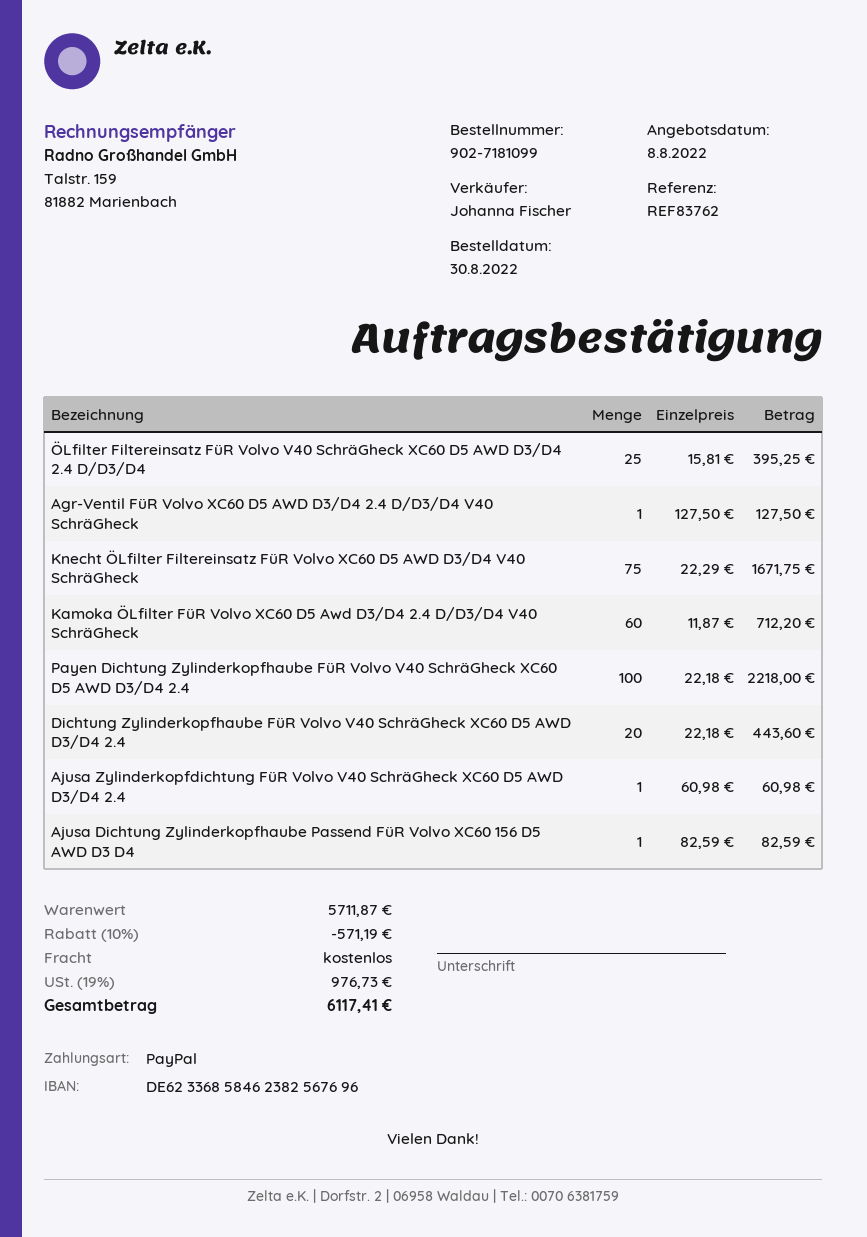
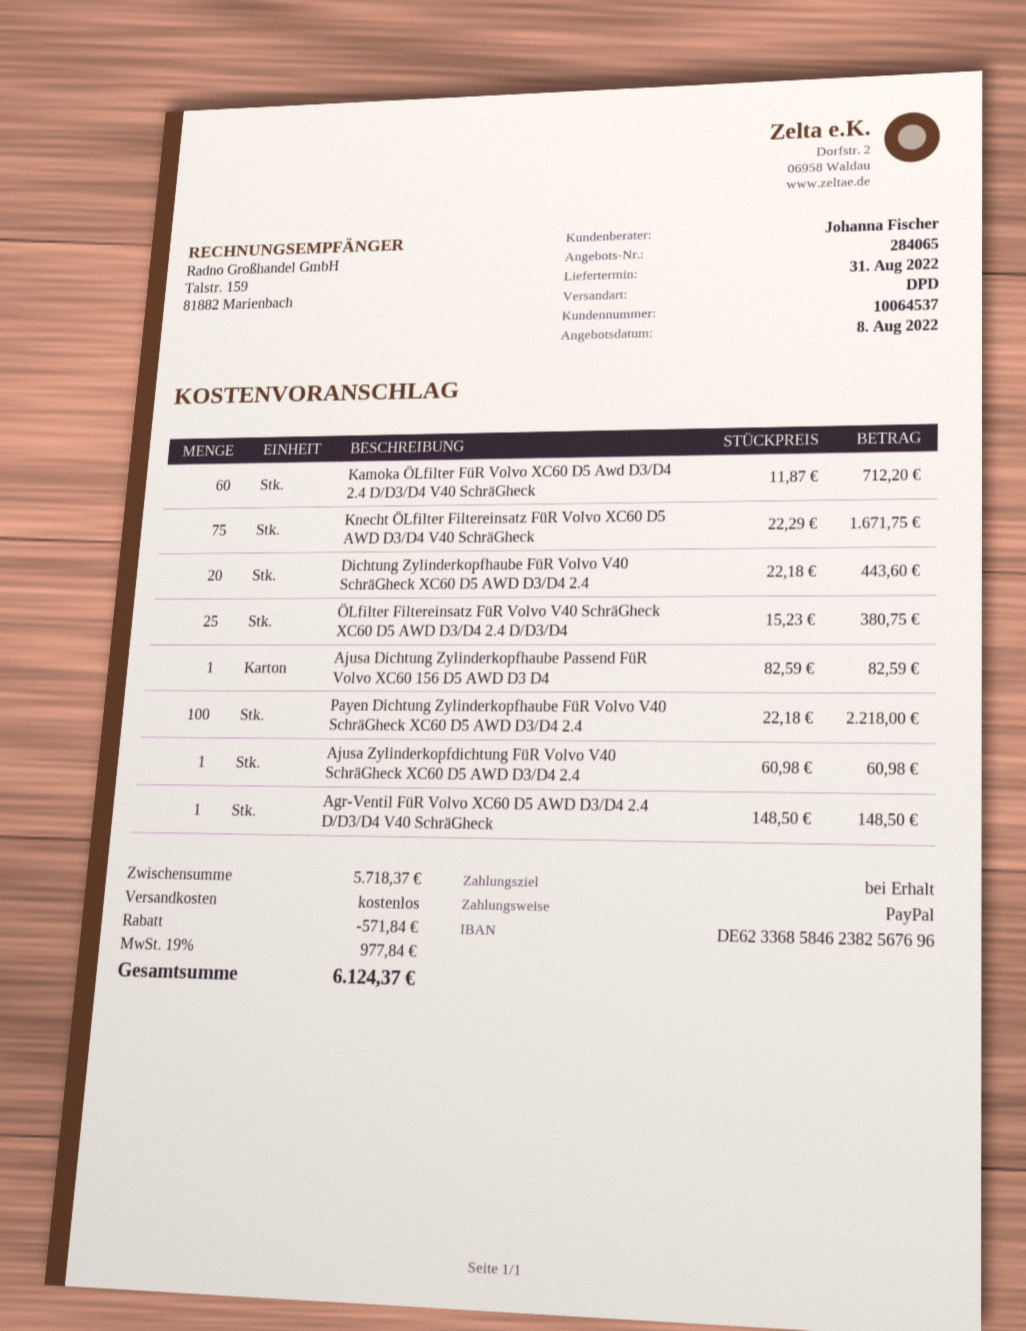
ÖLfilter Filtereinsatz FüR Volvo V40 SchräGheck XC60 D5 AWD D3/D4 2.4 D/D3/D4: 25 x 15.81 = 395.25 -> 25 x 15.23 = 380.75
Agr-Ventil FüR Volvo XC60 D5 AWD D3/D4 2.4 D/D3/D4 V40 SchräGheck: 1 x 127.50 = 127.50 -> 1 x 148.50 = 148.50
subtotal: 5711.87 -> 5718.37
discount: 571.19 -> 571.84
tax: 19% = 976.73 -> 19% = 977.84
total: 6117.41 -> 6124.37

